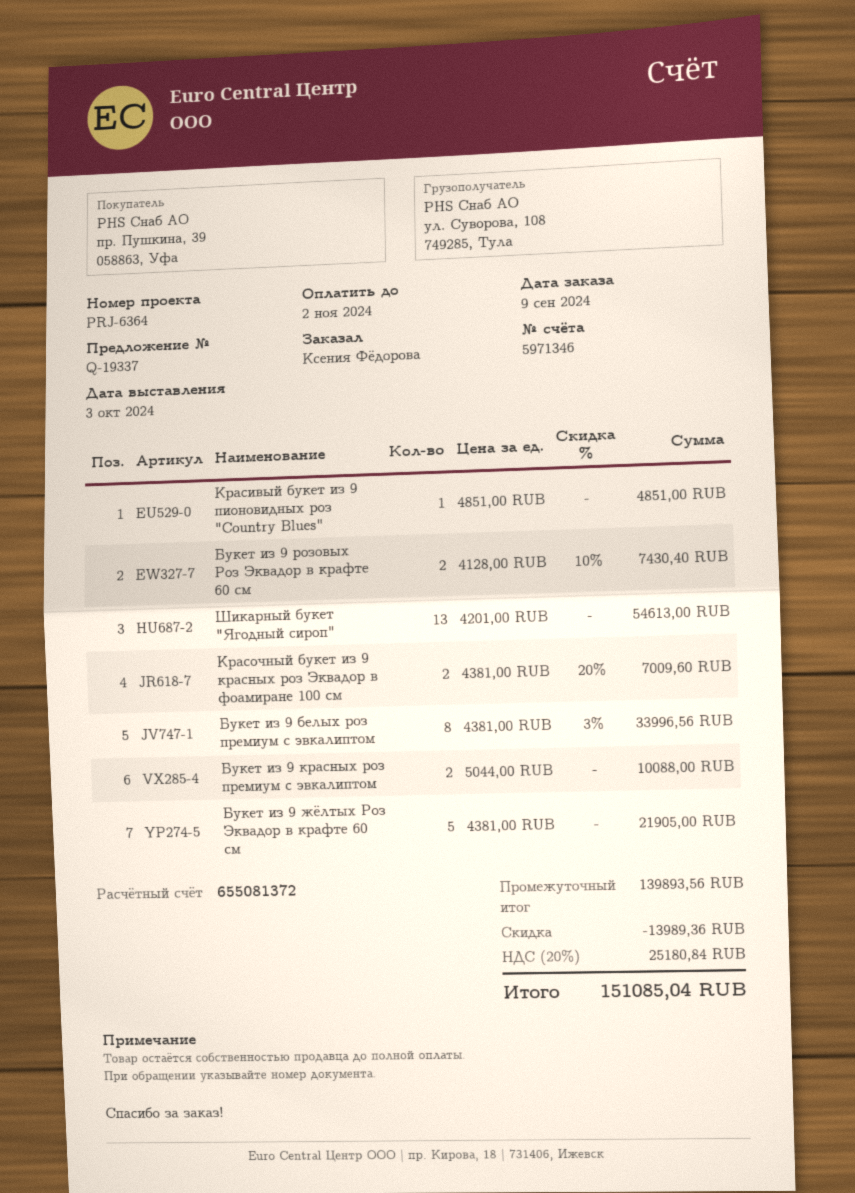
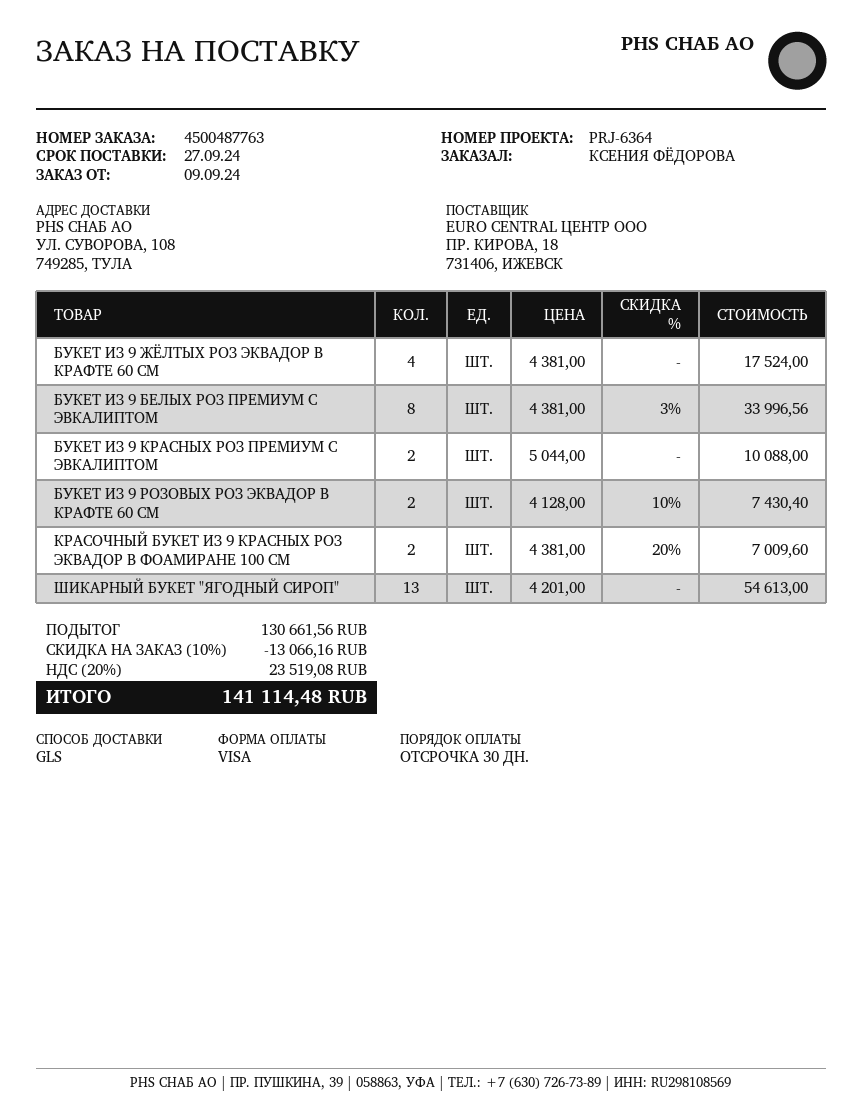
Красивый букет из 9 пионовидных роз "Country Blues": 1 x 4851.00 = 4851.00 -> none
Букет из 9 жёлтых Роз Эквадор в крафте 60 см: 5 x 4381.00 = 21905.00 -> 4 x 4381.00 = 17524.00
subtotal: 139893.56 -> 130661.56
discount: 13989.36 -> 13066.16
tax: 20% = 25180.84 -> 20% = 23519.08
total: 151085.04 -> 141114.48

